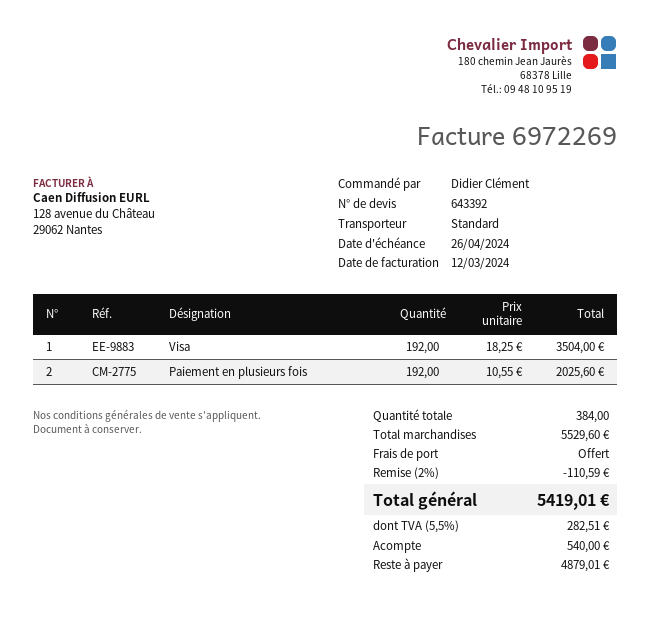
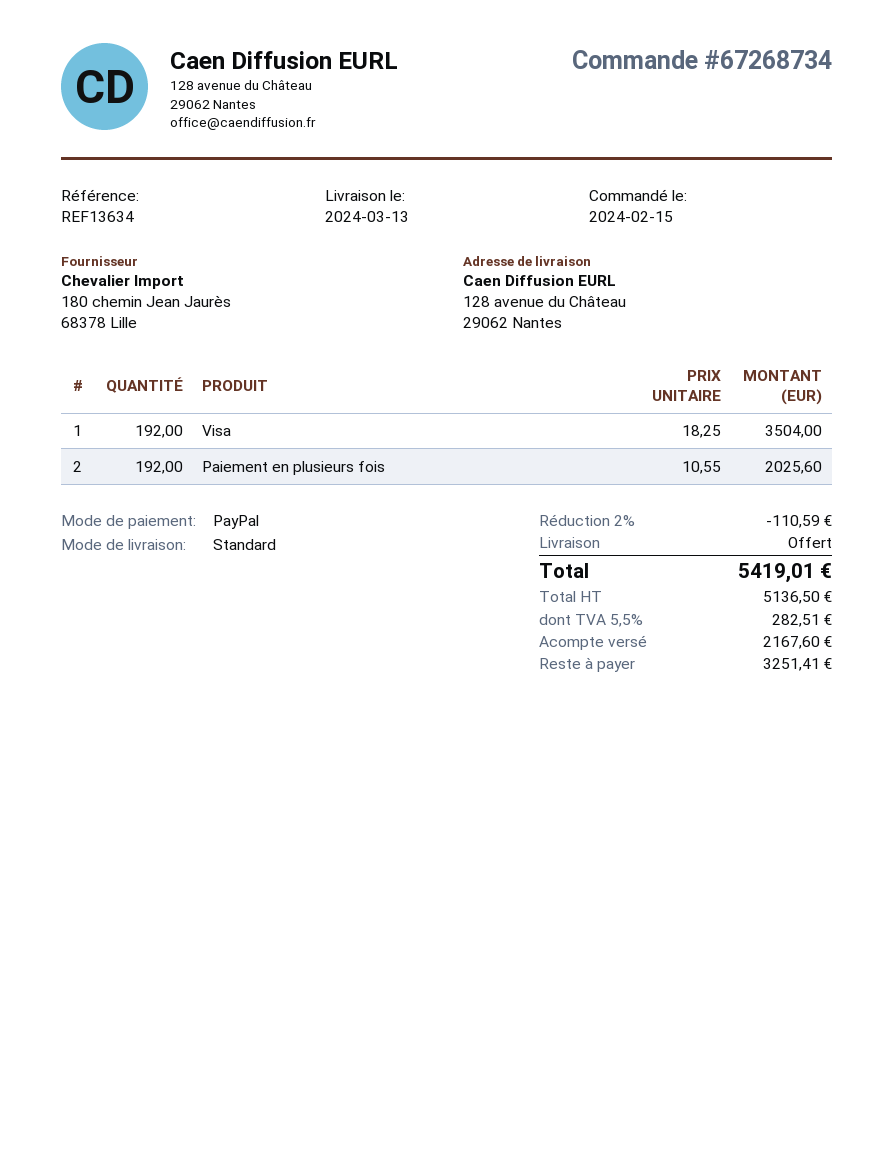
deposit: 540.00 -> 2167.60
balance: 4879.01 -> 3251.41

